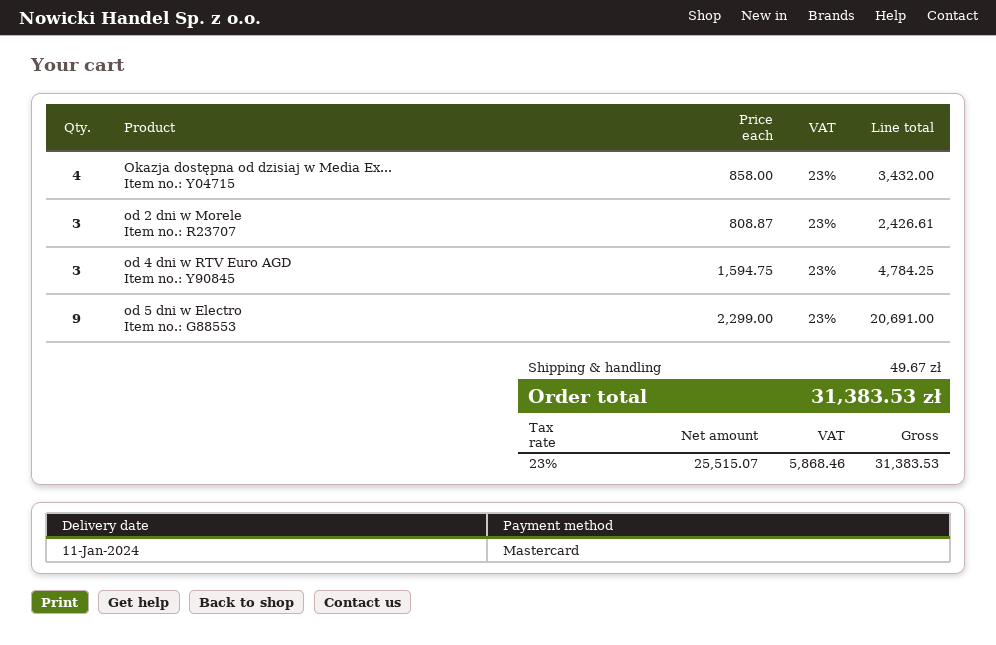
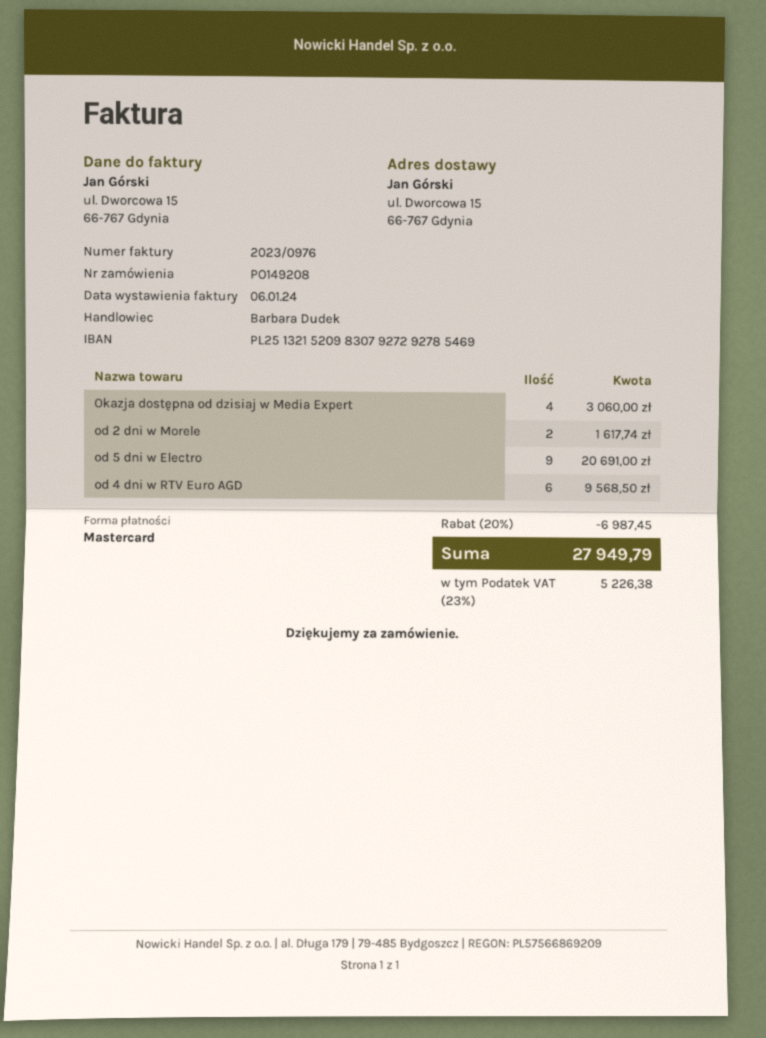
Okazja dostępna od dzisiaj w Media Ex...: 4 for 3432.00 -> 4 for 3060.00
od 2 dni w Morele: 3 for 2426.61 -> 2 for 1617.74
od 4 dni w RTV Euro AGD: 3 for 4784.25 -> 6 for 9568.50
discount: none -> 20% = 6987.45
shipping: 49.67 -> none
tax: 23% = 5868.46 -> 23% = 5226.38
total: 31383.53 -> 27949.79

